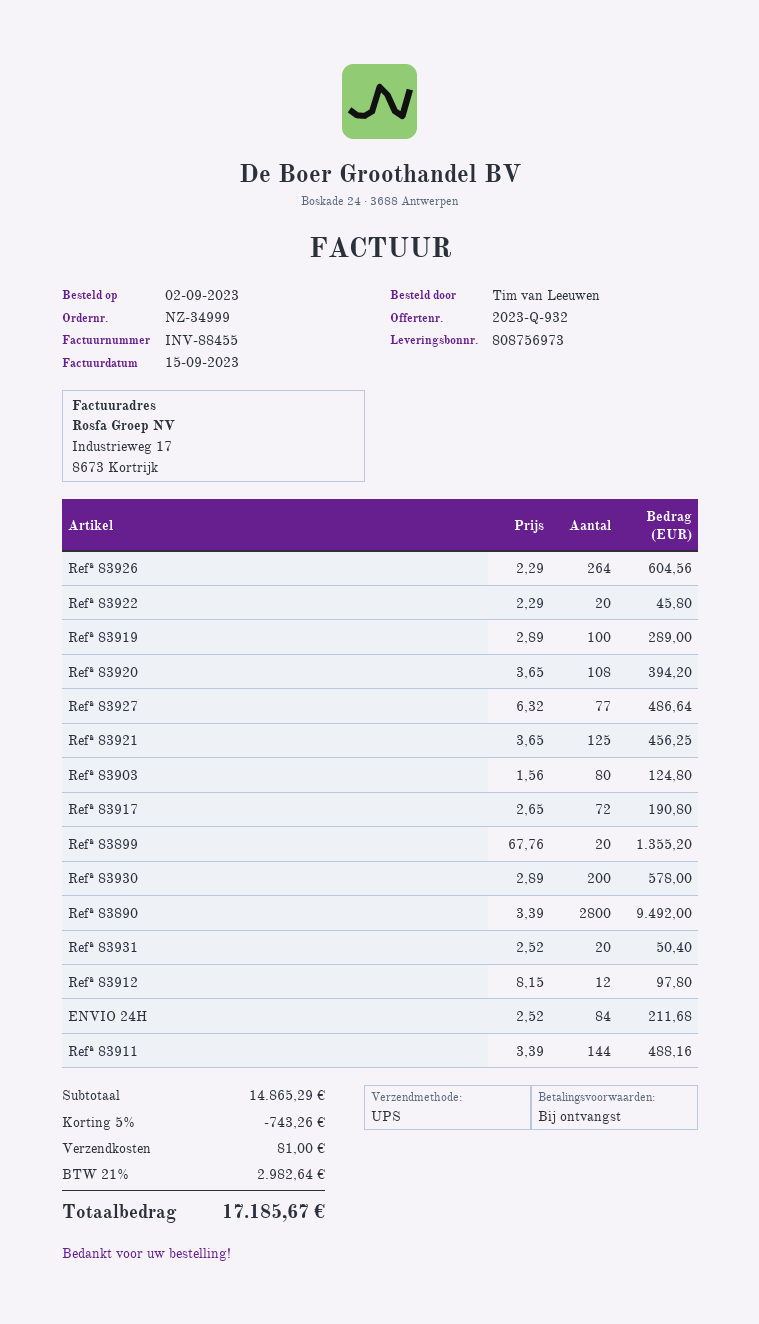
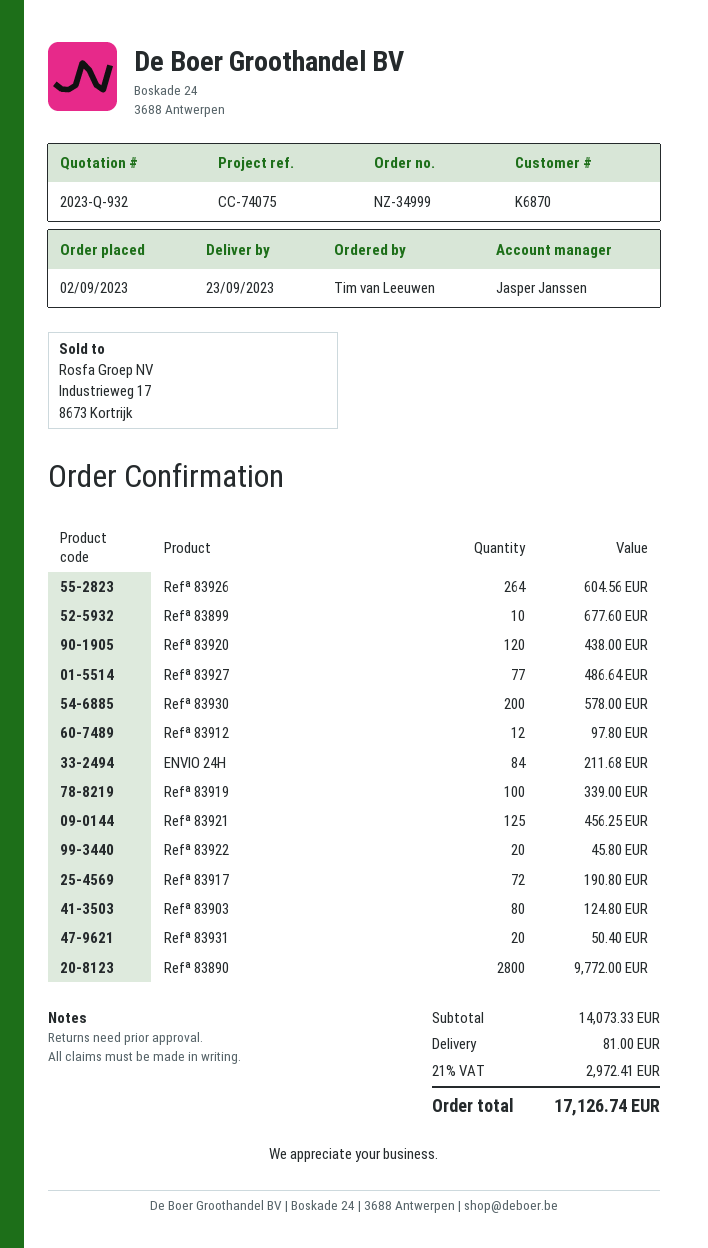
Refª 83919: 100 for 289.00 -> 100 for 339.00
Refª 83920: 108 for 394.20 -> 120 for 438.00
Refª 83899: 20 for 1355.20 -> 10 for 677.60
Refª 83890: 2800 for 9492.00 -> 2800 for 9772.00
Refª 83911: 144 for 488.16 -> none
subtotal: 14865.29 -> 14073.33
discount: 5% = 743.26 -> none
tax: 21% = 2982.64 -> 21% = 2972.41
total: 17185.67 -> 17126.74

